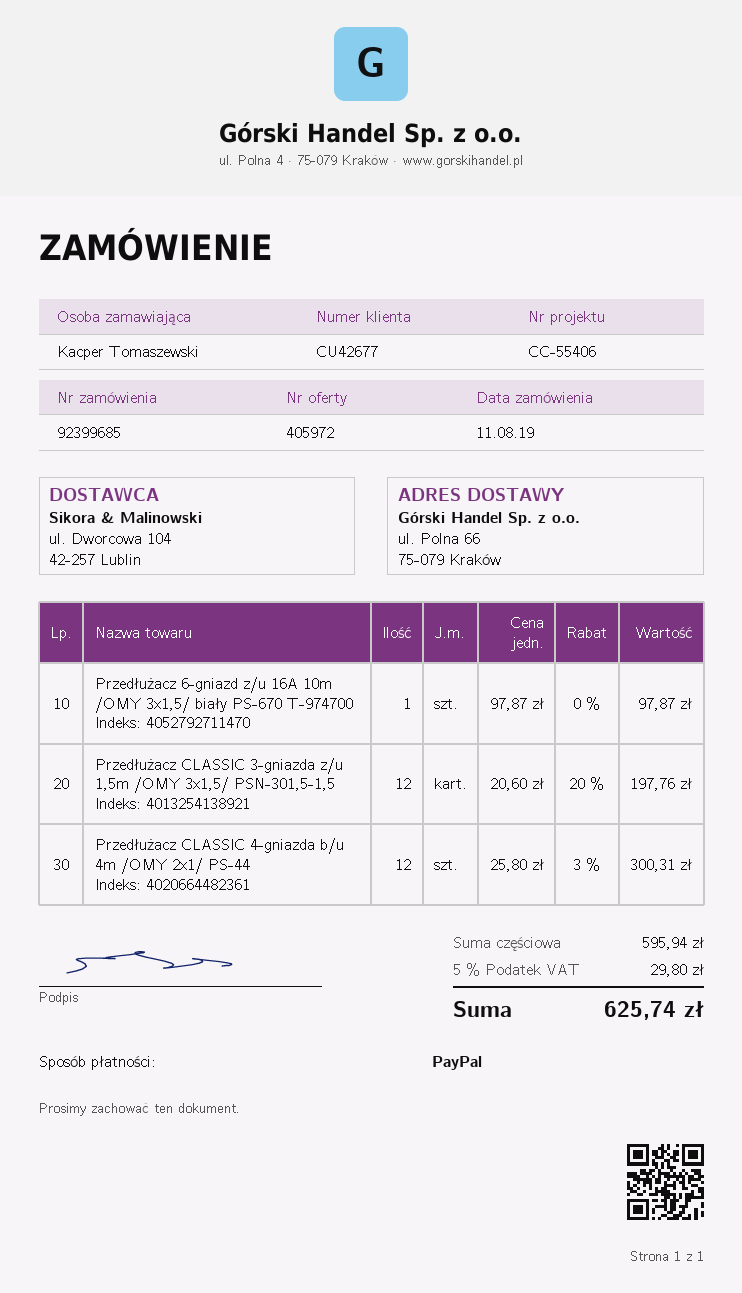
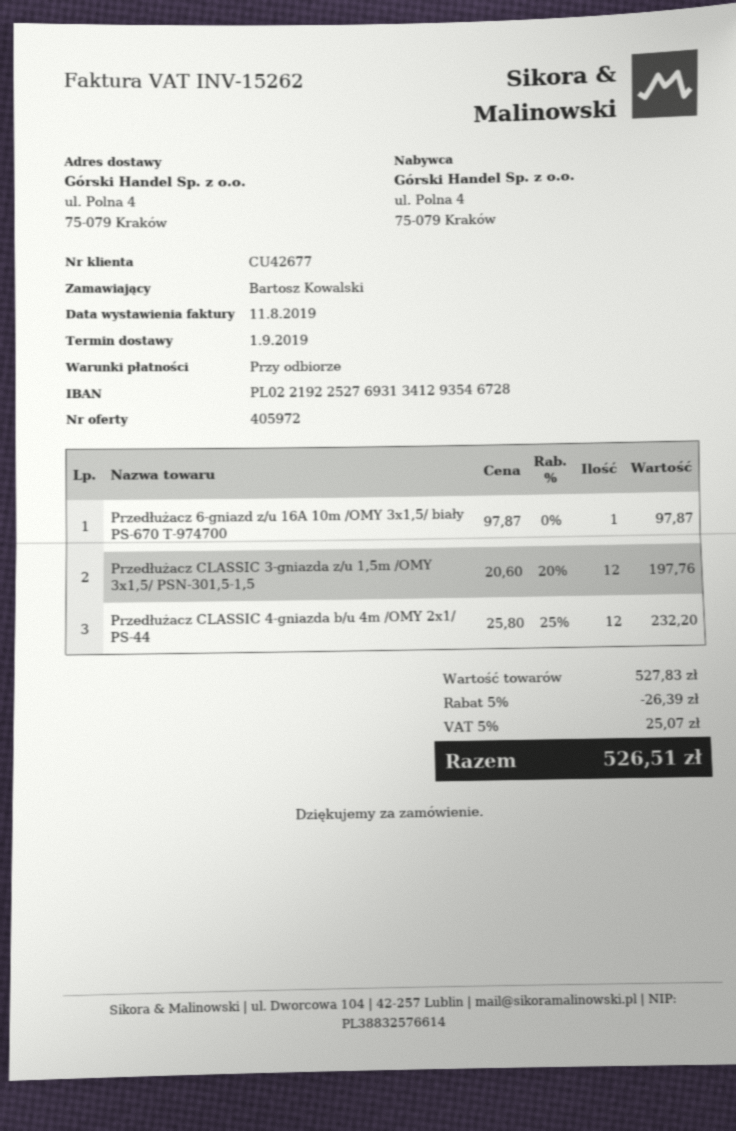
ordered by: Kacper Tomaszewski -> Bartosz Kowalski
ship to: ul. Polna 66, 75-079 Kraków -> ul. Polna 4, 75-079 Kraków
Przedłużacz CLASSIC 4-gniazda b/u 4m /OMY 2x1/ PS-44: 12 x 25.80 - 3% = 300.31 -> 12 x 25.80 - 25% = 232.20
subtotal: 595.94 -> 527.83
discount: none -> 5% = 26.39
tax: 5% = 29.80 -> 5% = 25.07
total: 625.74 -> 526.51

